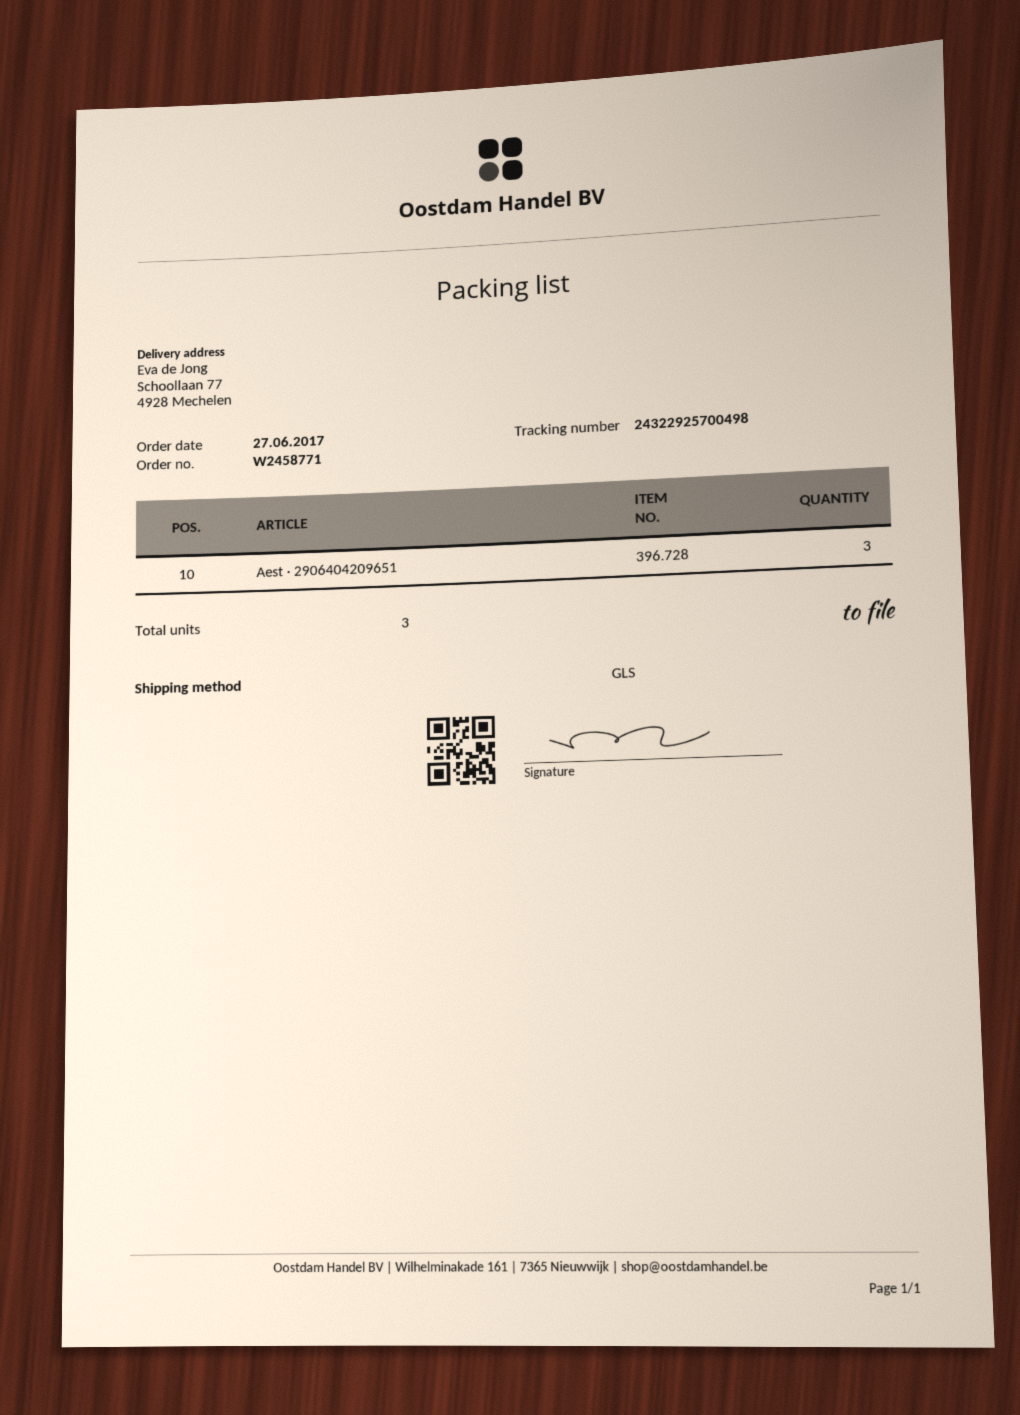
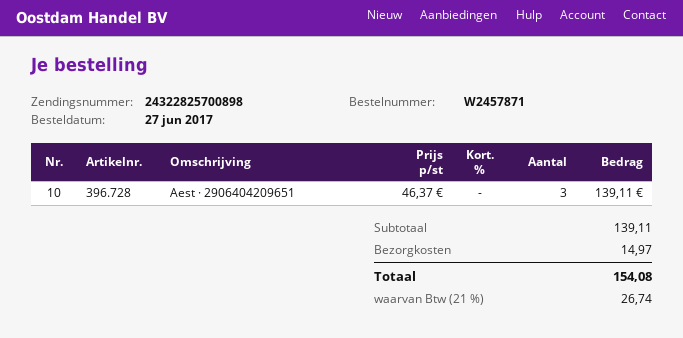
order number: W2458771 -> W2457871
tracking number: 24322925700498 -> 24322825700898

